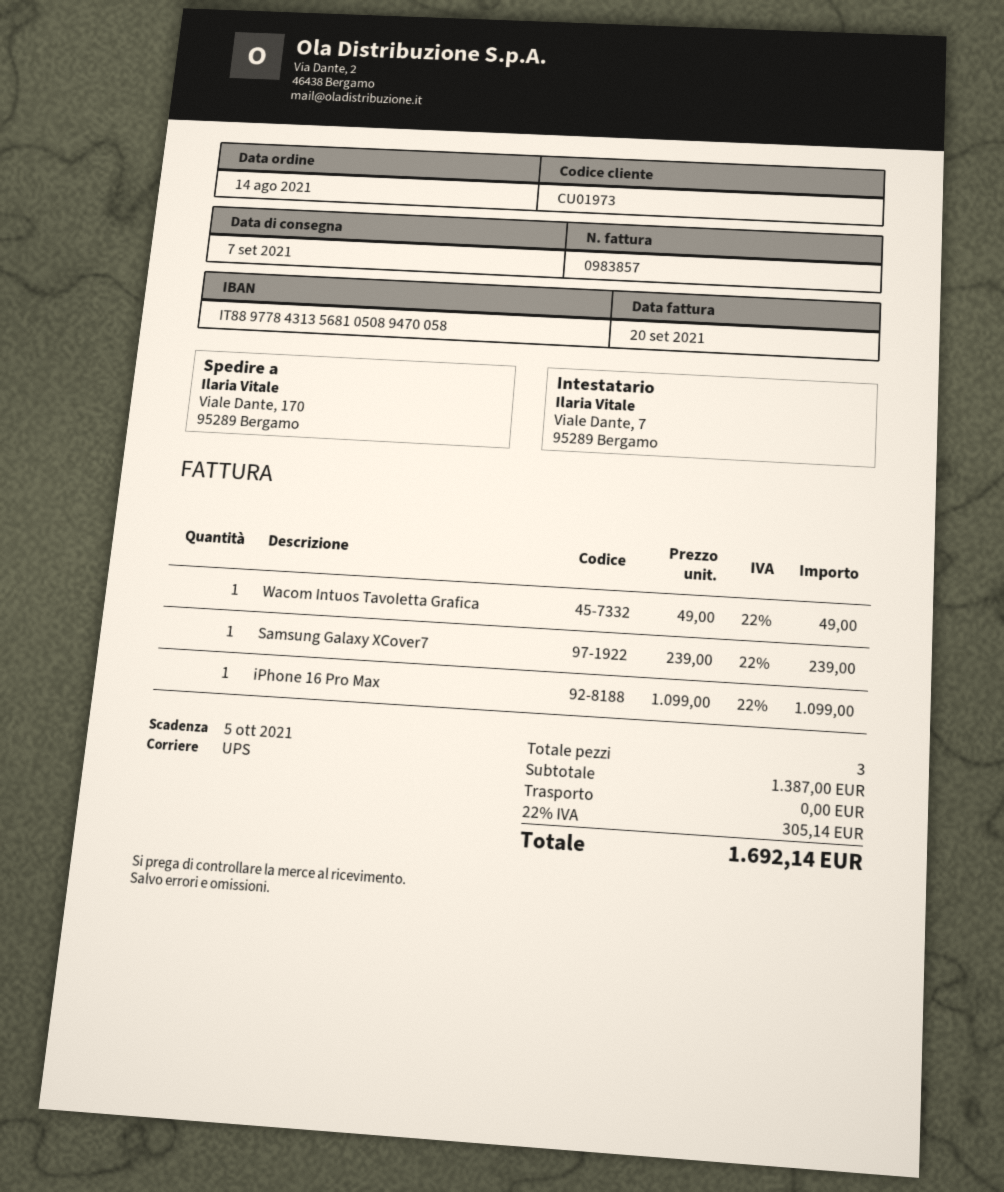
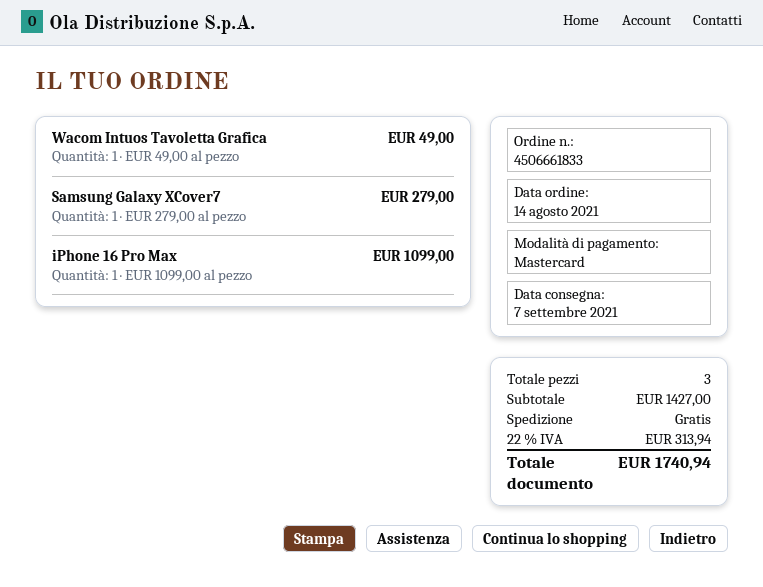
Samsung Galaxy XCover7: 1 x 239.00 = 239.00 -> 1 x 279.00 = 279.00
subtotal: 1387.00 -> 1427.00
tax: 22% = 305.14 -> 22% = 313.94
total: 1692.14 -> 1740.94

